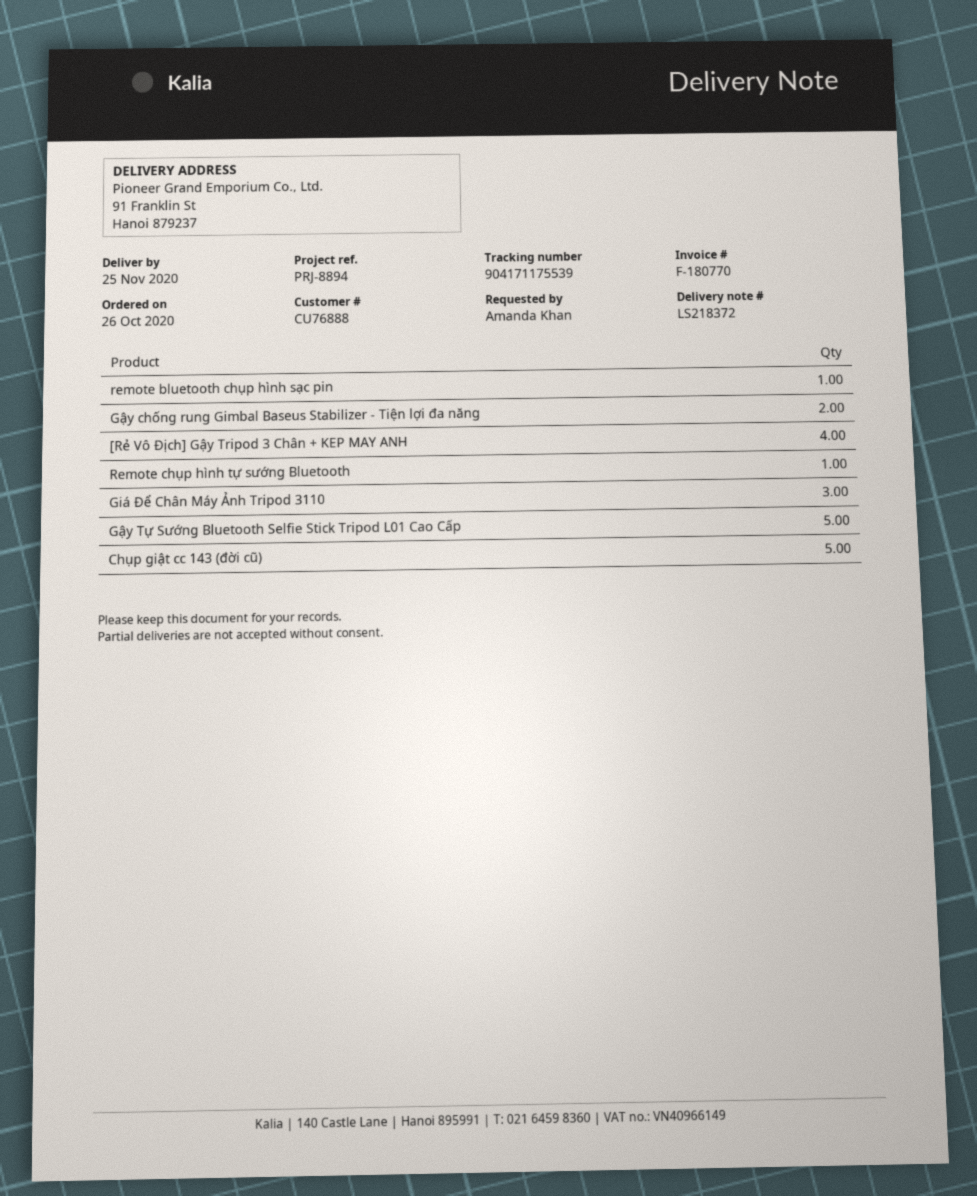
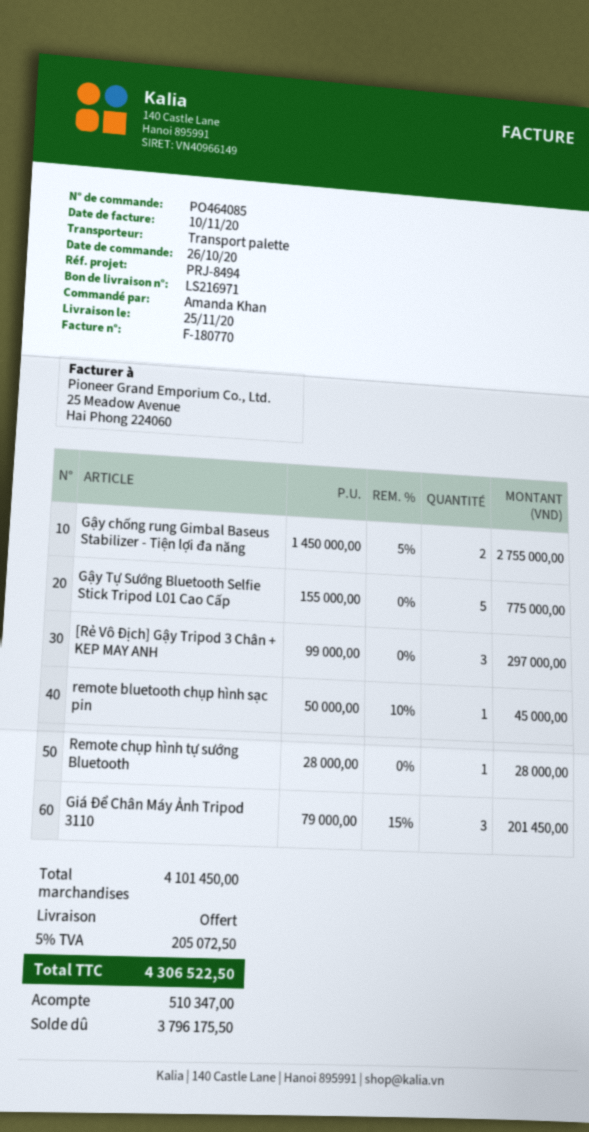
delivery note number: LS218372 -> LS216971
reference: PRJ-8894 -> PRJ-8494
[Rẻ Vô Địch] Gậy Tripod 3 Chân + KEP MAY ANH: 4 -> 3
Chụp giật cc 143 (đời cũ): 5 -> none

